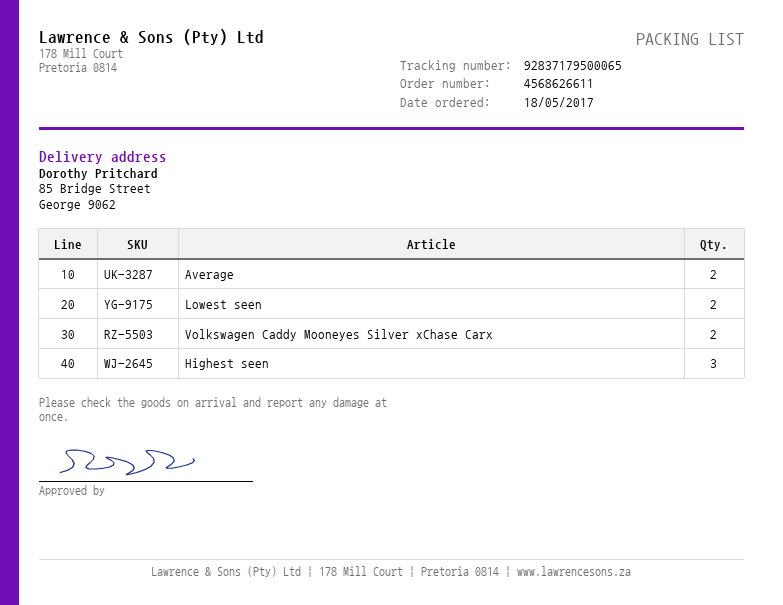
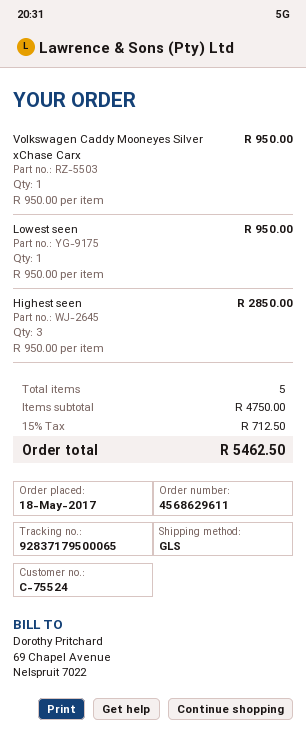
order number: 4568626611 -> 4568629611
Average: 2 -> none
Lowest seen: 2 -> 1
Volkswagen Caddy Mooneyes Silver xChase Carx: 2 -> 1

